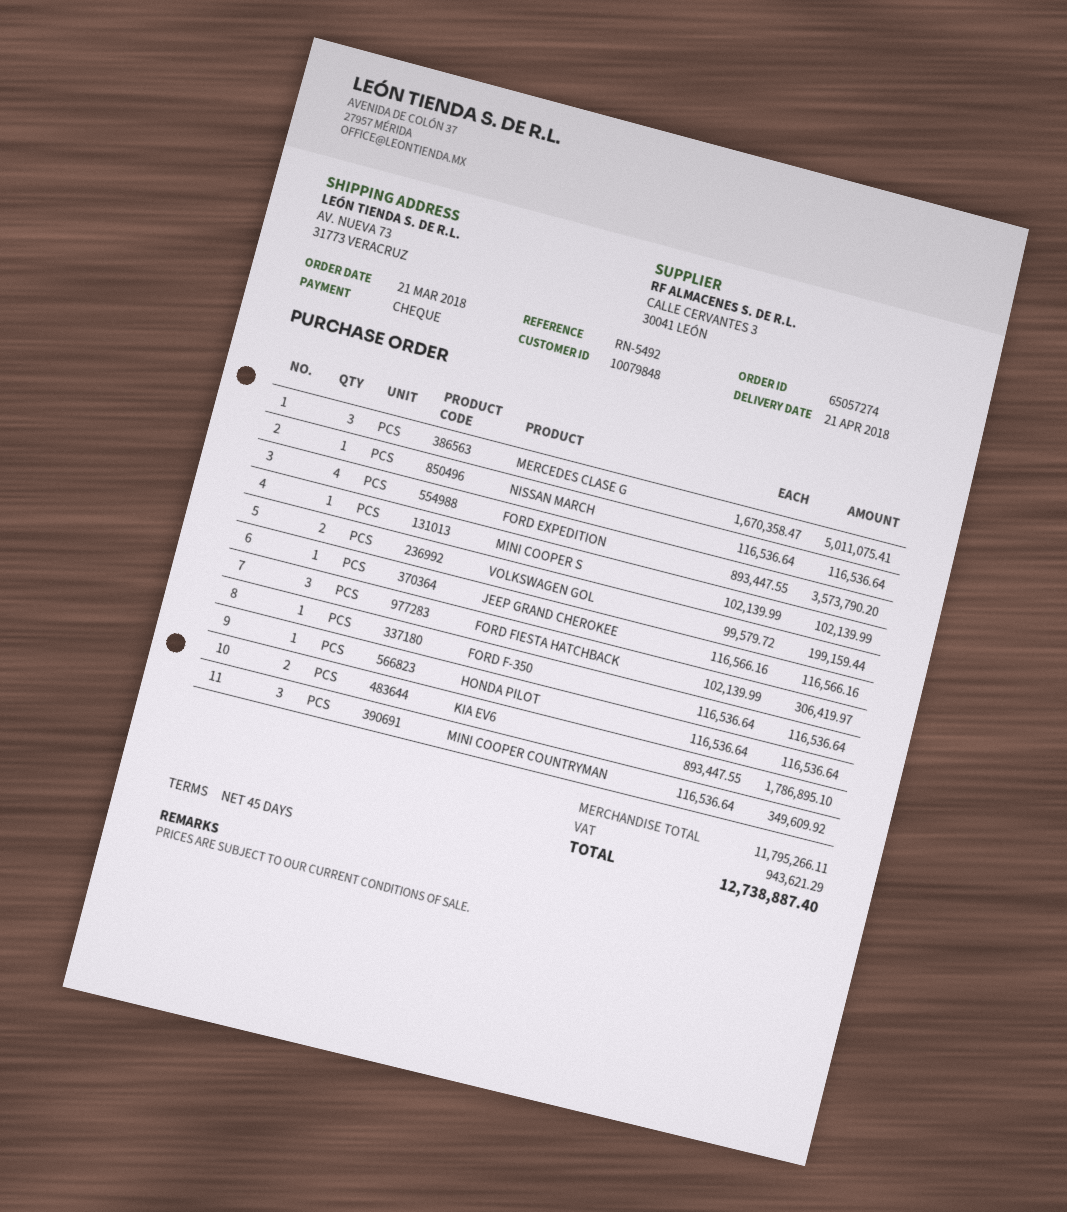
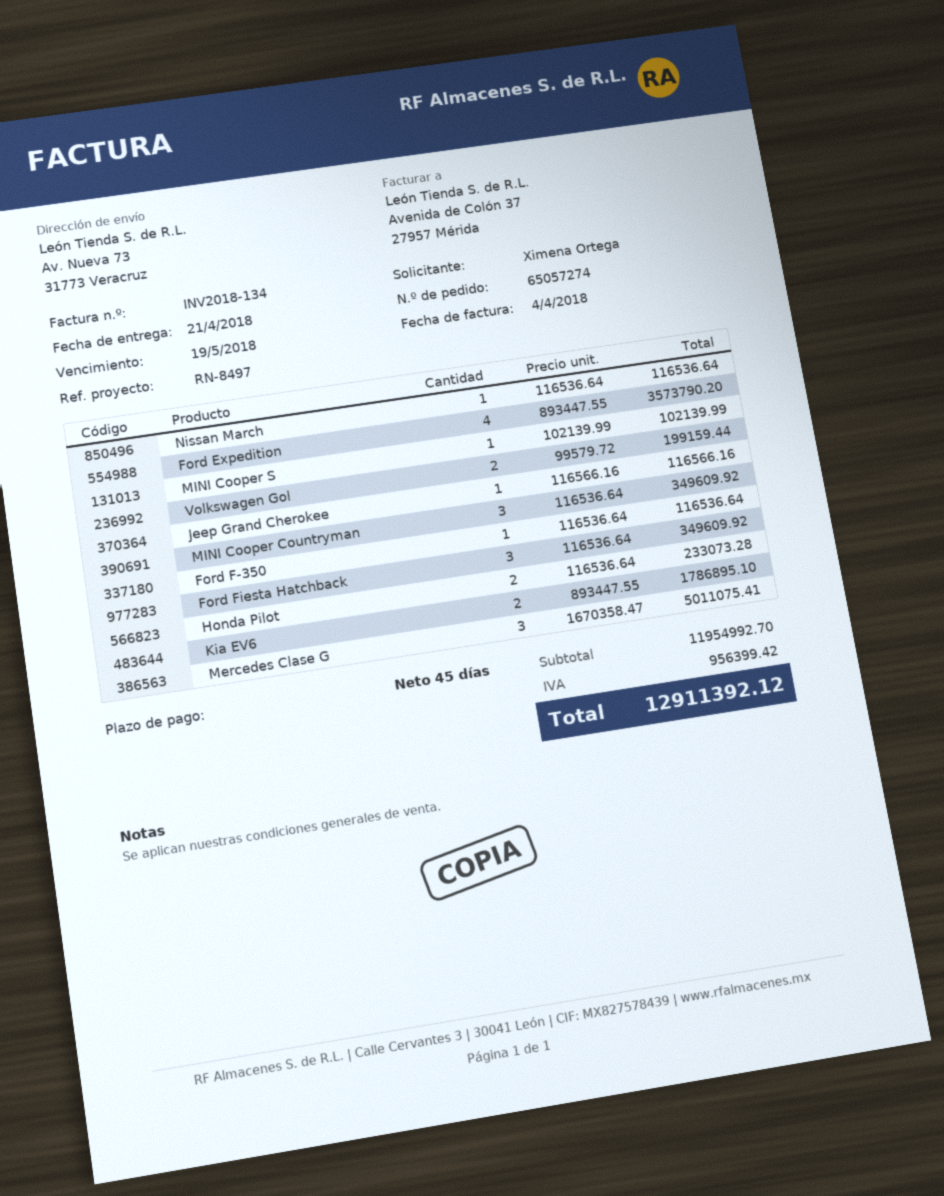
reference: RN-5492 -> RN-8497
FORD FIESTA HATCHBACK: 3 x 102139.99 = 306419.97 -> 3 x 116536.64 = 349609.92
HONDA PILOT: 1 x 116536.64 = 116536.64 -> 2 x 116536.64 = 233073.28
subtotal: 11795266.11 -> 11954992.70
tax: 943621.29 -> 956399.42
total: 12738887.40 -> 12911392.12

